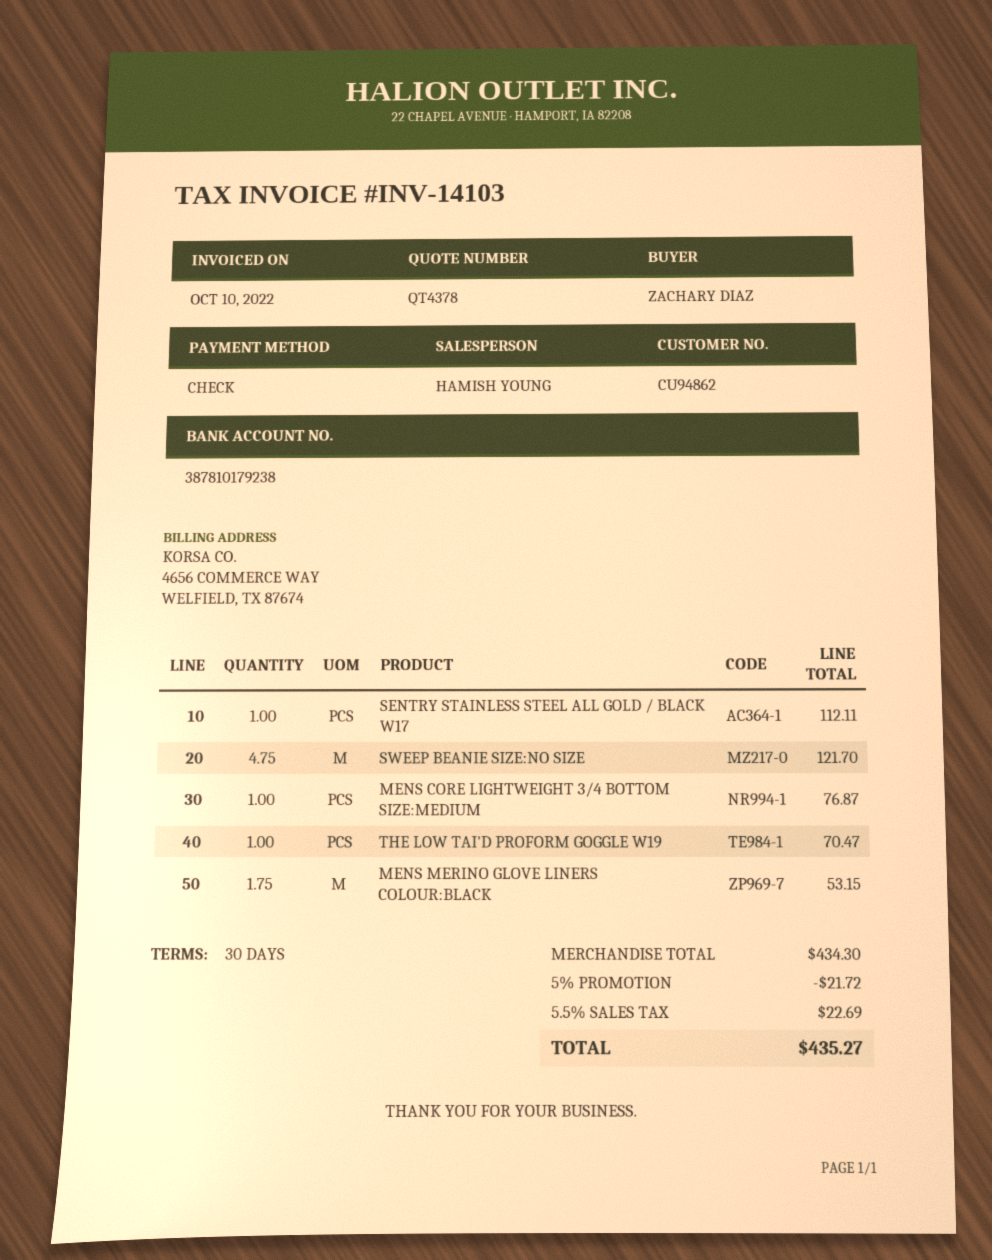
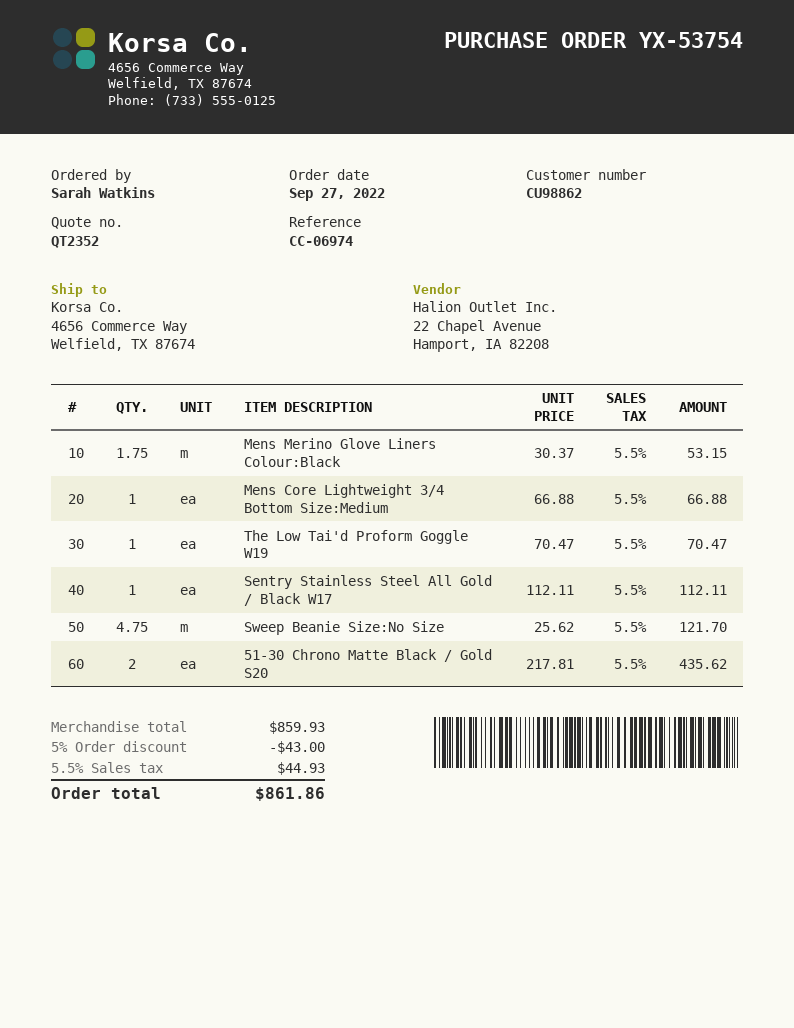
quote number: QT4378 -> QT2352
customer number: CU94862 -> CU98862
ordered by: ZACHARY DIAZ -> Sarah Watkins
MENS CORE LIGHTWEIGHT 3/4 BOTTOM SIZE:MEDIUM: 1 for 76.87 -> 1 for 66.88
51-30 Chrono Matte Black / Gold S20: none -> 2 for 435.62
subtotal: 434.30 -> 859.93
discount: 5% = 21.72 -> 5% = 43.00
tax: 5.5% = 22.69 -> 5.5% = 44.93
total: 435.27 -> 861.86

